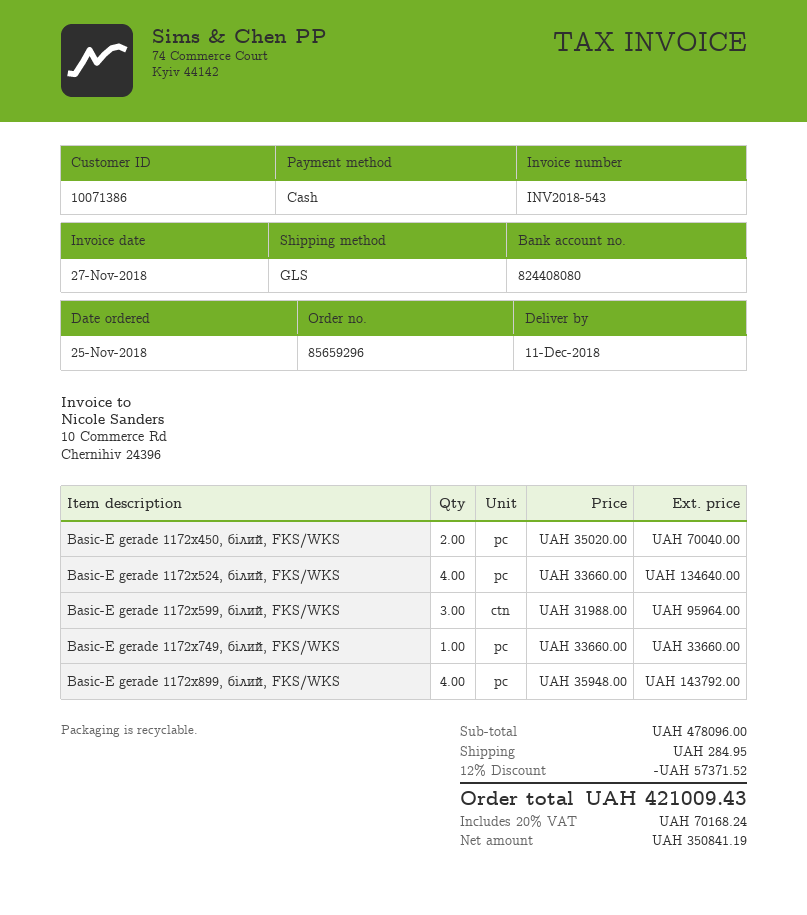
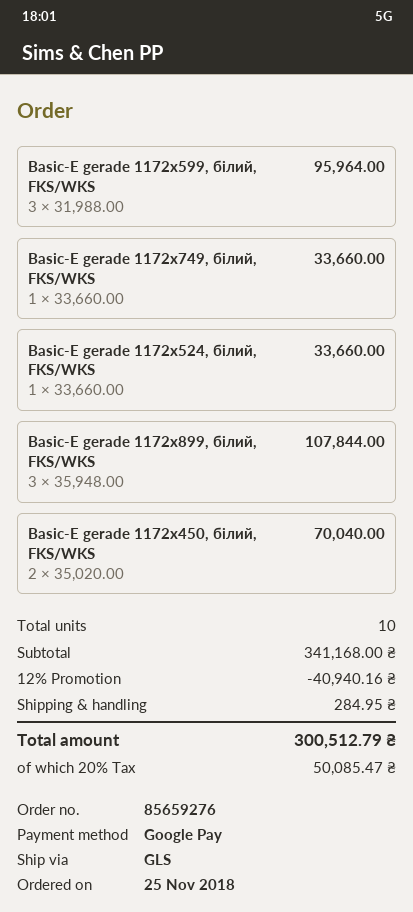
order number: 85659296 -> 85659276
payment method: cash -> Google Pay
Basic-E gerade 1172x524, білий, FKS/WKS: 4 x 33660.00 = 134640.00 -> 1 x 33660.00 = 33660.00
Basic-E gerade 1172x899, білий, FKS/WKS: 4 x 35948.00 = 143792.00 -> 3 x 35948.00 = 107844.00
subtotal: 478096.00 -> 341168.00
discount: 12% = 57371.52 -> 12% = 40940.16
tax: 20% = 70168.24 -> 20% = 50085.47
total: 421009.43 -> 300512.79

